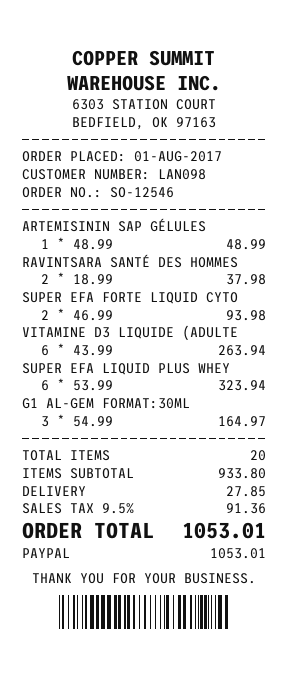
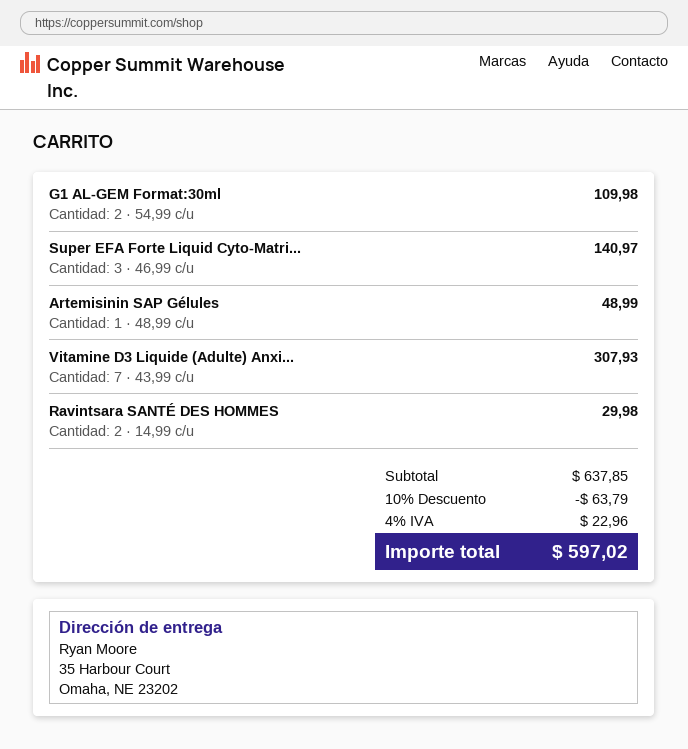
RAVINTSARA SANTÉ DES HOMMES: 2 x 18.99 = 37.98 -> 2 x 14.99 = 29.98
SUPER EFA FORTE LIQUID CYTO: 2 x 46.99 = 93.98 -> 3 x 46.99 = 140.97
VITAMINE D3 LIQUIDE (ADULTE: 6 x 43.99 = 263.94 -> 7 x 43.99 = 307.93
SUPER EFA LIQUID PLUS WHEY: 6 x 53.99 = 323.94 -> none
G1 AL-GEM FORMAT:30ML: 3 x 54.99 = 164.97 -> 2 x 54.99 = 109.98
subtotal: 933.80 -> 637.85
discount: none -> 10% = 63.79
shipping: 27.85 -> none
tax: 9.5% = 91.36 -> 4% = 22.96
total: 1053.01 -> 597.02

